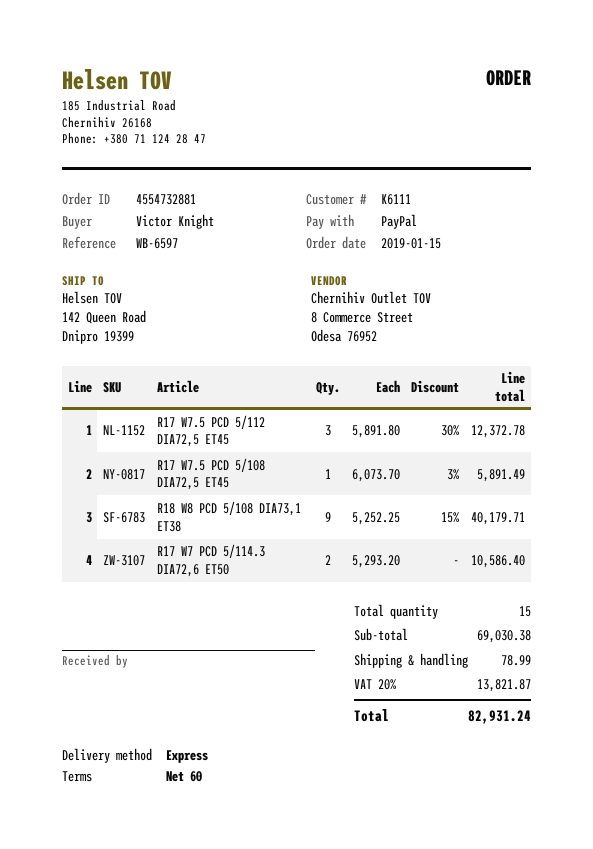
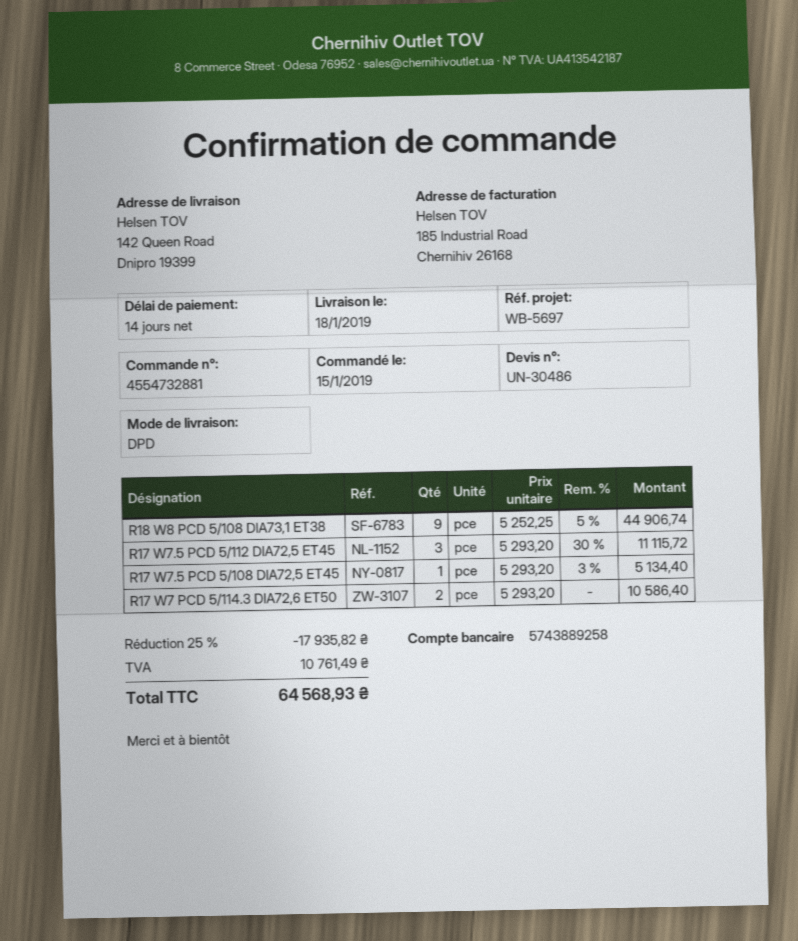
payment terms: 60 days -> 14 days
reference: WB-6597 -> WB-5697
shipping method: express -> DPD
R17 W7.5 PCD 5/112 DIA72,5 ET45: 3 x 5891.80 - 30% = 12372.78 -> 3 x 5293.20 - 30% = 11115.72
R17 W7.5 PCD 5/108 DIA72,5 ET45: 1 x 6073.70 - 3% = 5891.49 -> 1 x 5293.20 - 3% = 5134.40
R18 W8 PCD 5/108 DIA73,1 ET38: 9 x 5252.25 - 15% = 40179.71 -> 9 x 5252.25 - 5% = 44906.74
discount: none -> 25% = 17935.82
shipping: 78.99 -> none
tax: 13821.87 -> 10761.49
total: 82931.24 -> 64568.93

